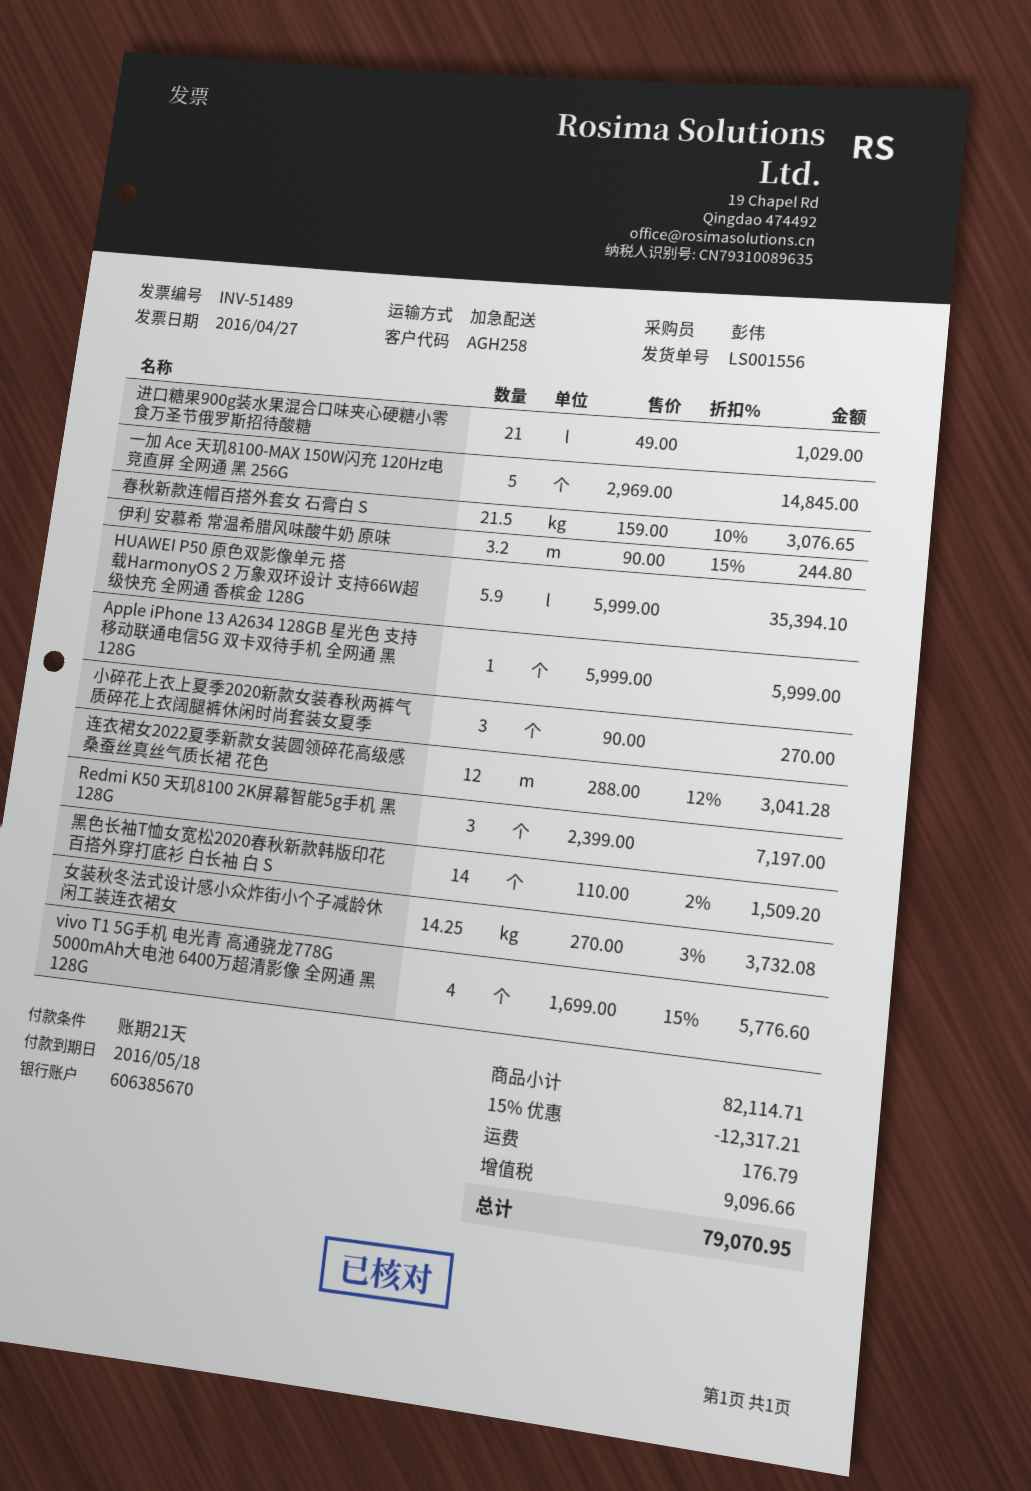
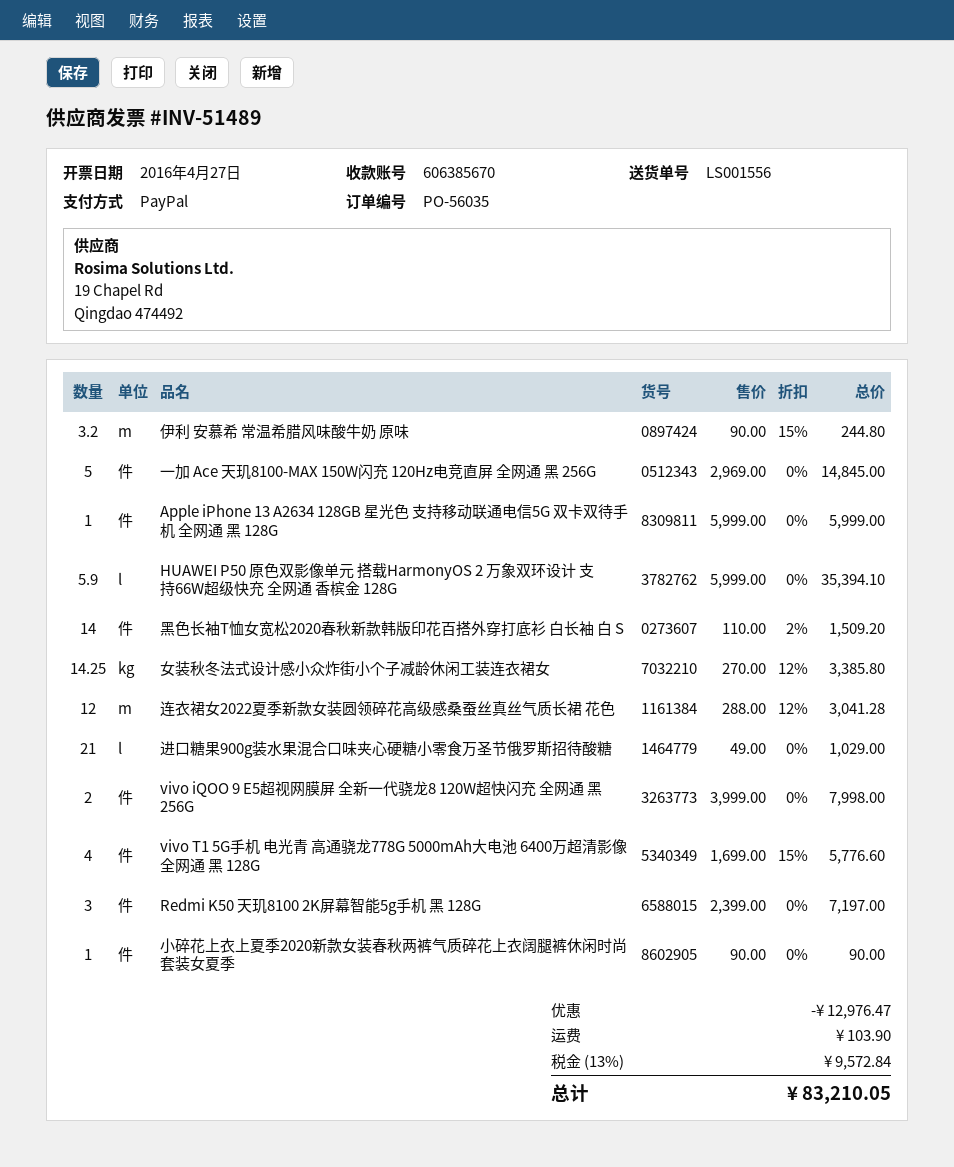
春秋新款连帽百搭外套女 石膏白 S: 21.5 x 159.00 - 10% = 3076.65 -> none
小碎花上衣上夏季2020新款女装春秋两裤气质碎花上衣阔腿裤休闲时尚套装女夏季: 3 x 90.00 = 270.00 -> 1 x 90.00 = 90.00
女装秋冬法式设计感小众炸街小个子减龄休闲工装连衣裙女: 14.25 x 270.00 - 3% = 3732.08 -> 14.25 x 270.00 - 12% = 3385.80
vivo iQOO 9 E5超视网膜屏 全新一代骁龙8 120W超快闪充 全网通 黑 256G: none -> 2 x 3999.00 = 7998.00
discount: 12317.21 -> 12976.47
shipping: 176.79 -> 103.90
tax: 9096.66 -> 9572.84
total: 79070.95 -> 83210.05

